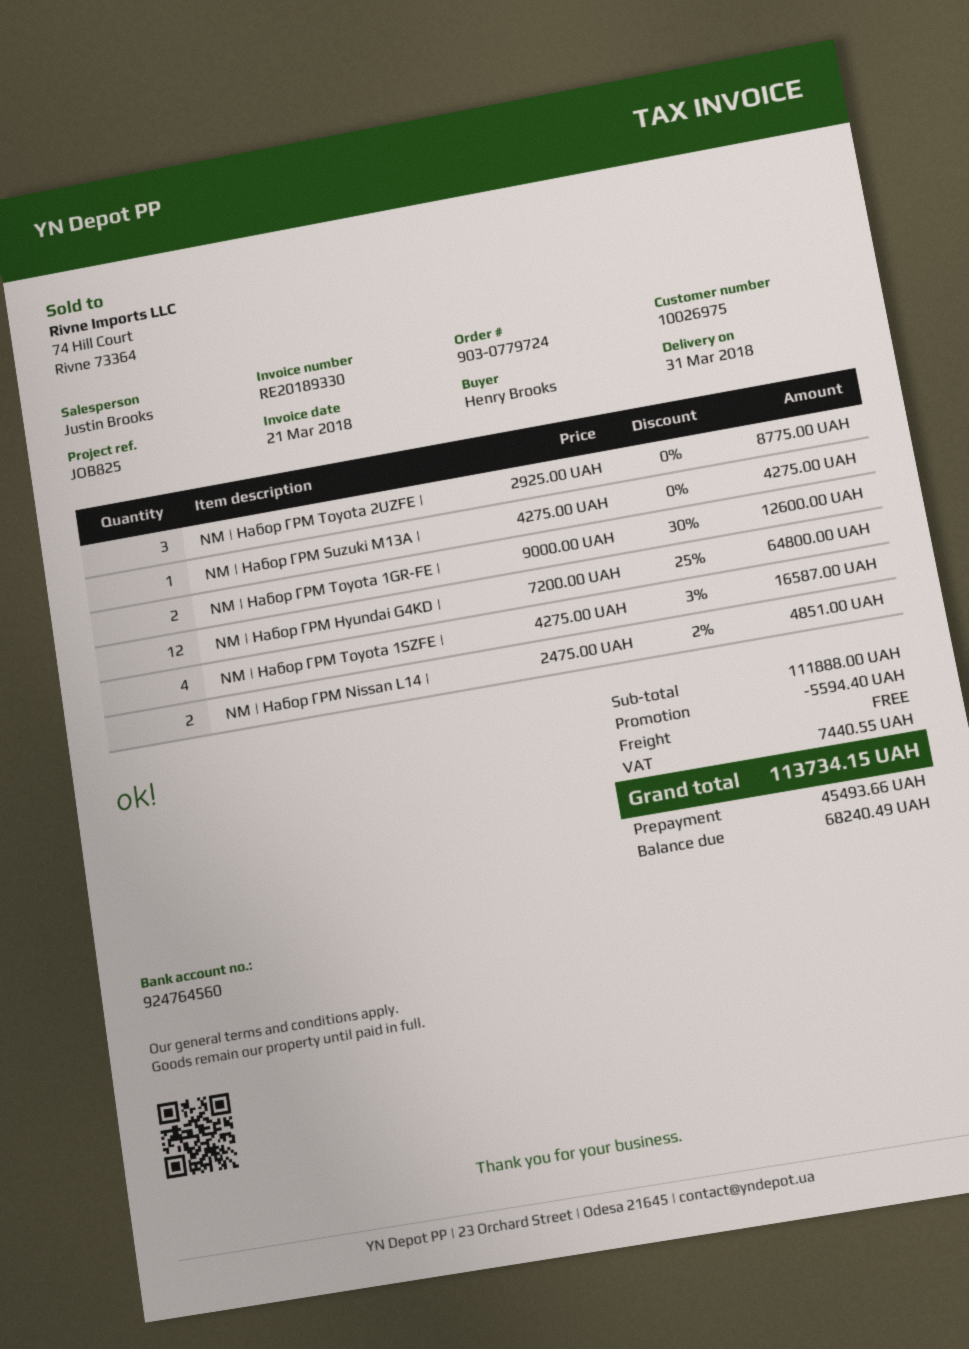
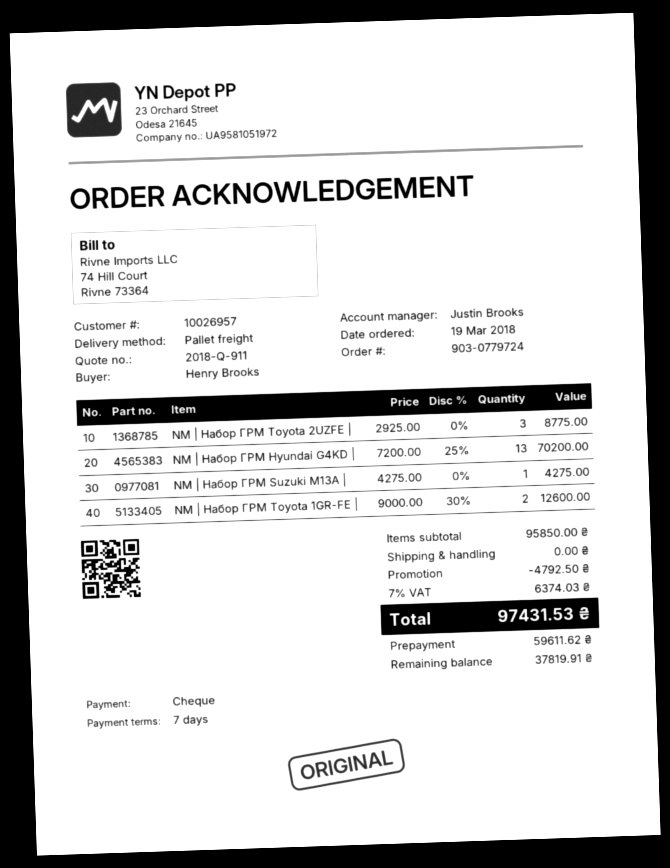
customer number: 10026975 -> 10026957
NM | Набор ГРМ Hyundai G4KD |: 12 x 7200.00 - 25% = 64800.00 -> 13 x 7200.00 - 25% = 70200.00
NM | Набор ГРМ Toyota 1SZFE |: 4 x 4275.00 - 3% = 16587.00 -> none
NM | Набор ГРМ Nissan L14 |: 2 x 2475.00 - 2% = 4851.00 -> none
subtotal: 111888.00 -> 95850.00
discount: 5594.40 -> 4792.50
tax: 7440.55 -> 6374.03
total: 113734.15 -> 97431.53
deposit: 45493.66 -> 59611.62
balance: 68240.49 -> 37819.91

